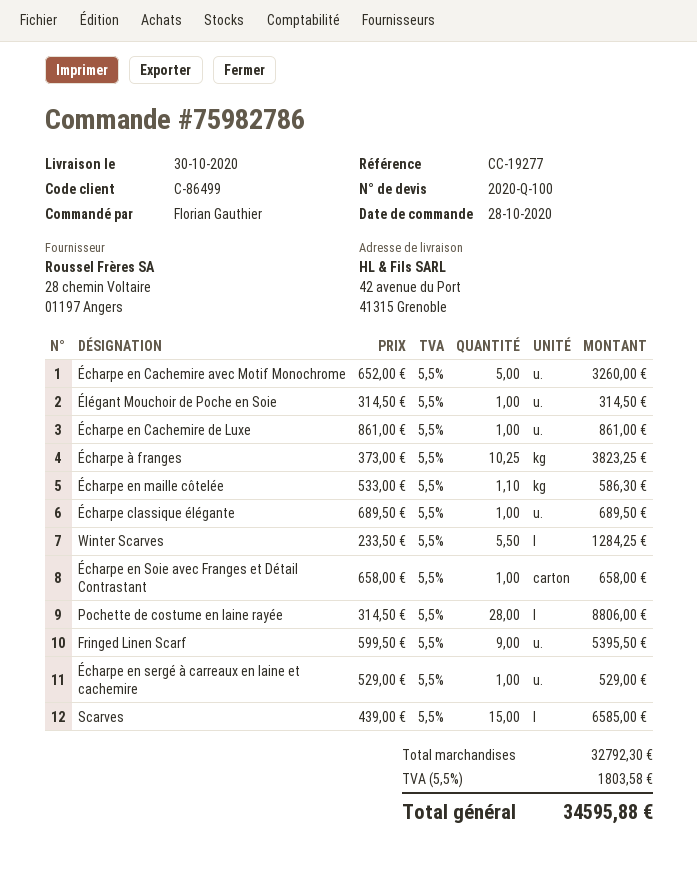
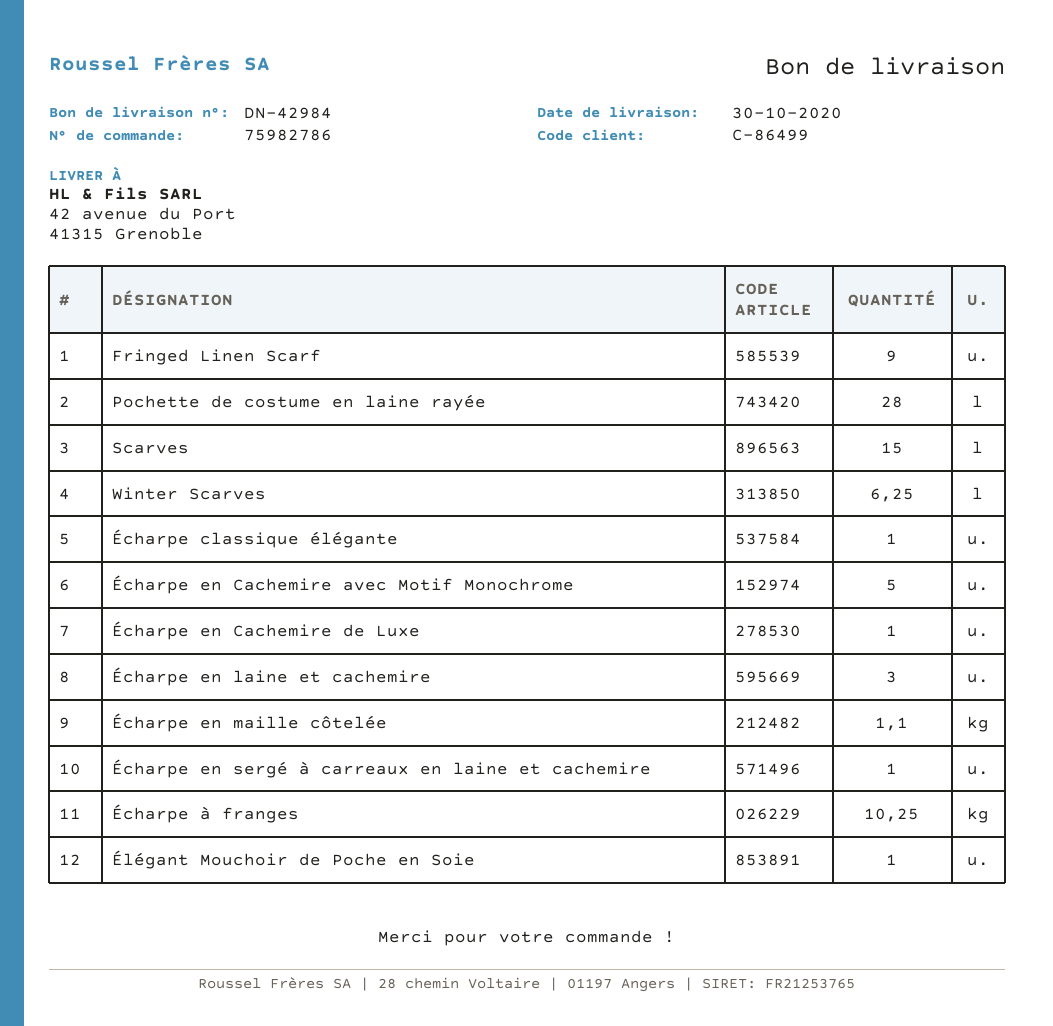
Winter Scarves: 5.5 -> 6.25
Écharpe en Soie avec Franges et Détail Contrastant: 1 -> none
Écharpe en laine et cachemire: none -> 3

